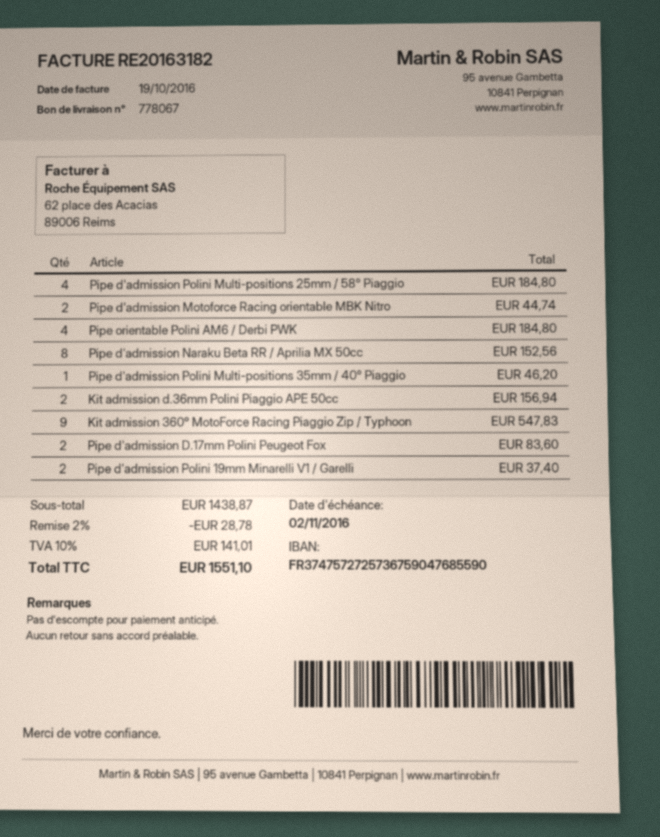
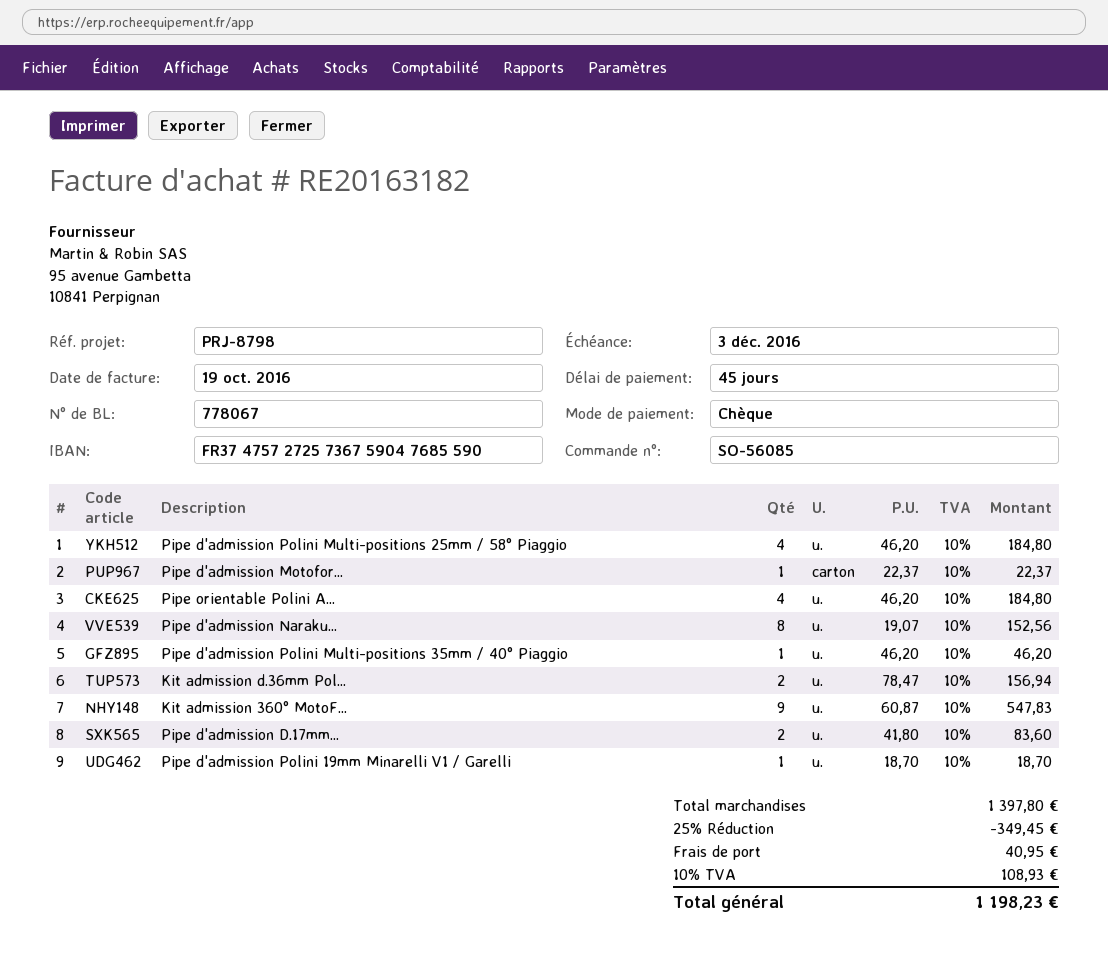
due date: 2016-11-02 -> 2016-12-03
Pipe d'admission Motoforce Racing orientable MBK Nitro: 2 for 44.74 -> 1 for 22.37
Pipe d'admission Polini 19mm Minarelli V1 / Garelli: 2 for 37.40 -> 1 for 18.70
subtotal: 1438.87 -> 1397.80
discount: 2% = 28.78 -> 25% = 349.45
shipping: none -> 40.95
tax: 10% = 141.01 -> 10% = 108.93
total: 1551.10 -> 1198.23

